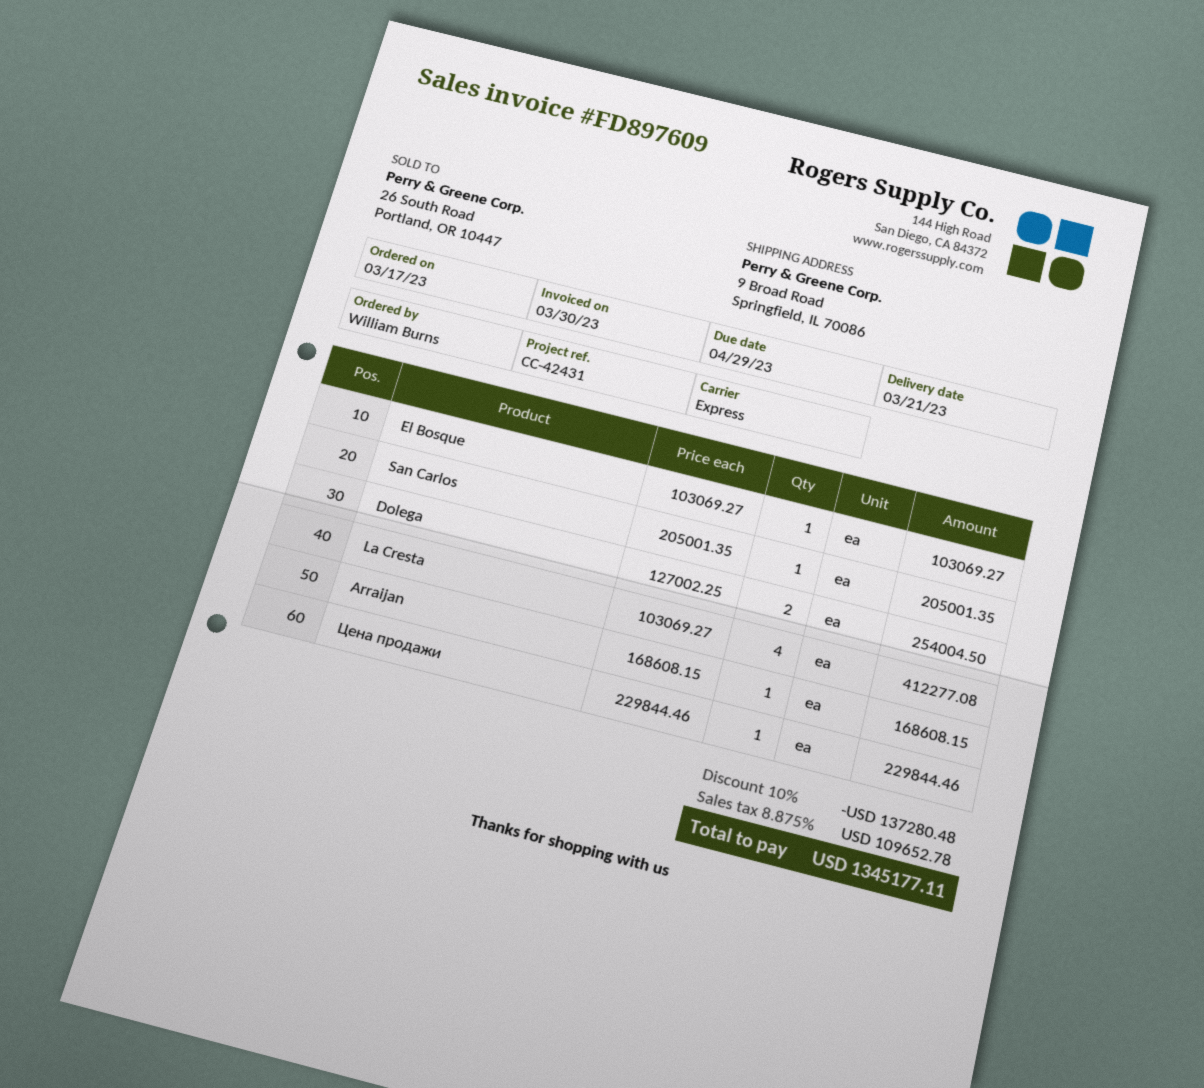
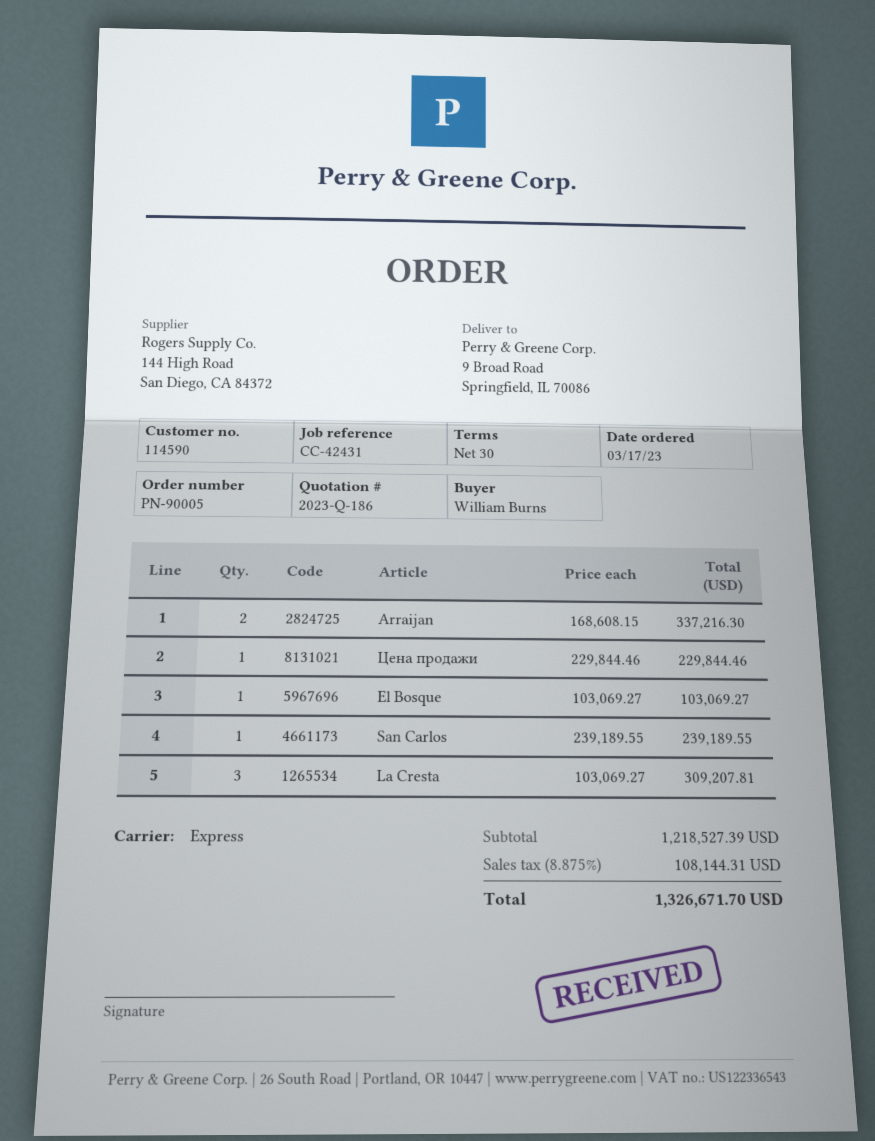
San Carlos: 1 x 205001.35 = 205001.35 -> 1 x 239189.55 = 239189.55
Dolega: 2 x 127002.25 = 254004.50 -> none
La Cresta: 4 x 103069.27 = 412277.08 -> 3 x 103069.27 = 309207.81
Arraijan: 1 x 168608.15 = 168608.15 -> 2 x 168608.15 = 337216.30
discount: 10% = 137280.48 -> none
tax: 8.875% = 109652.78 -> 8.875% = 108144.31
total: 1345177.11 -> 1326671.70

